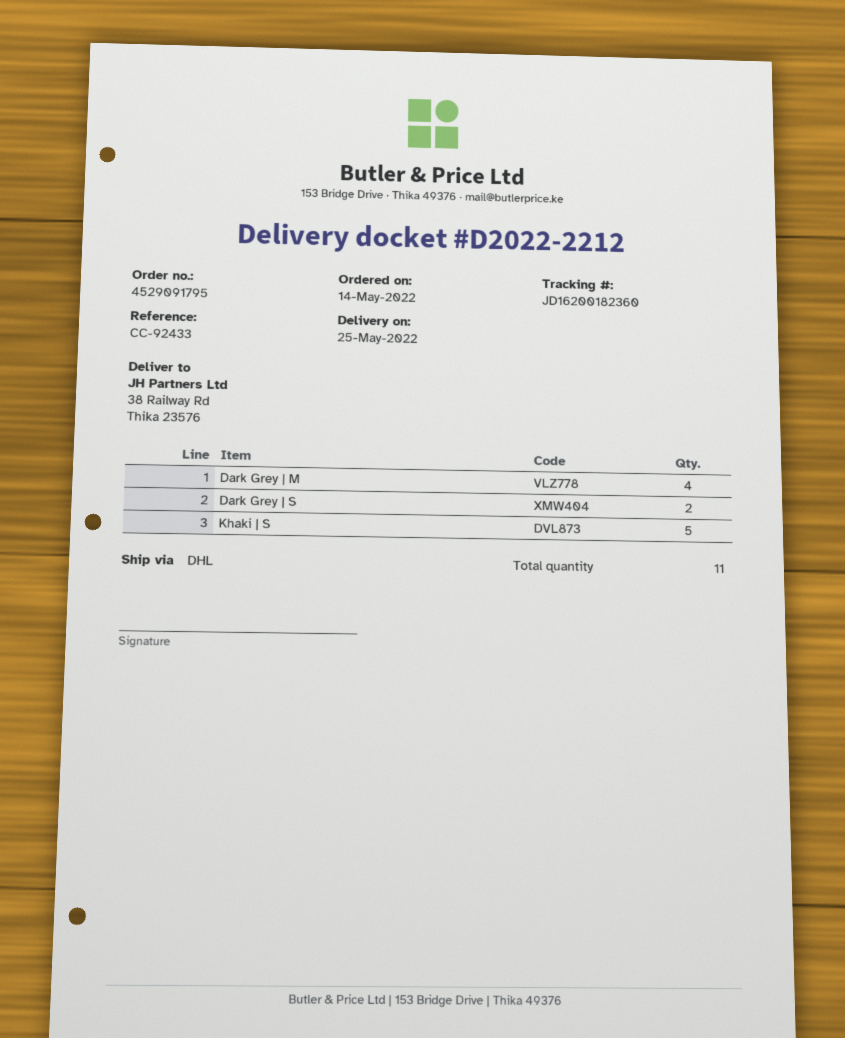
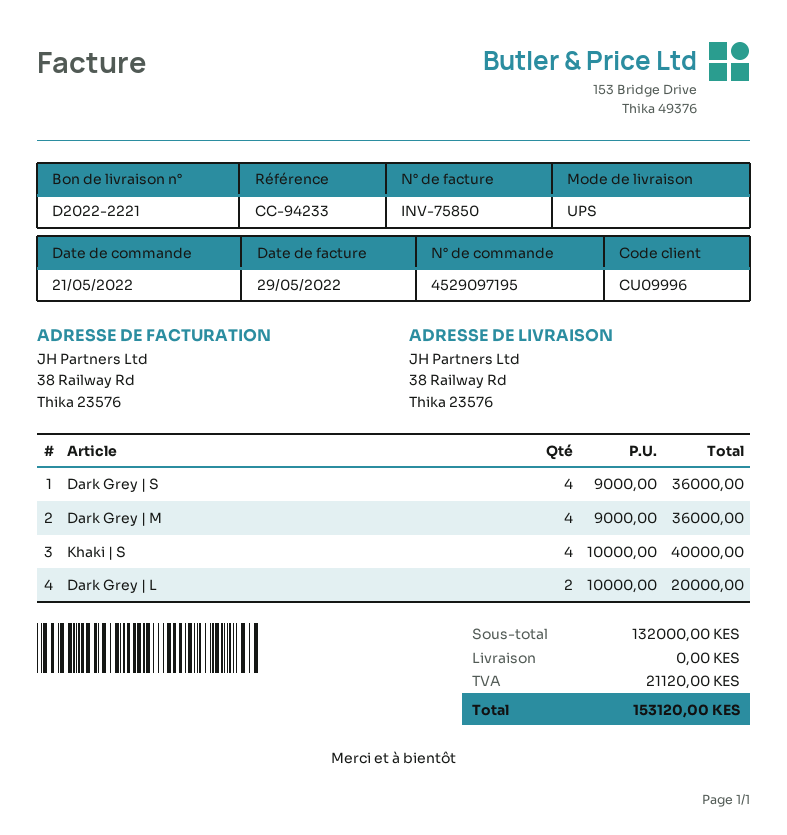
order number: 4529091795 -> 4529097195
order date: 2022-05-14 -> 2022-05-21
delivery note number: D2022-2212 -> D2022-2221
reference: CC-92433 -> CC-94233
shipping method: DHL -> UPS
Dark Grey | S: 2 -> 4
Khaki | S: 5 -> 4
Dark Grey | L: none -> 2

